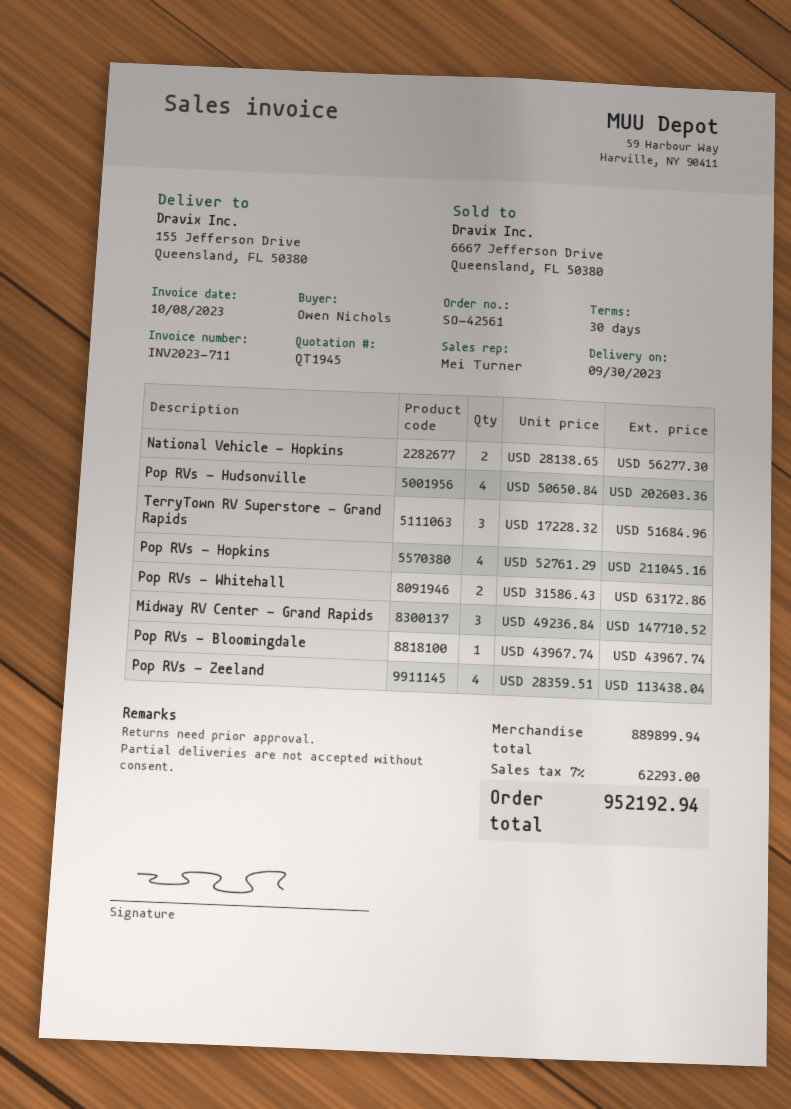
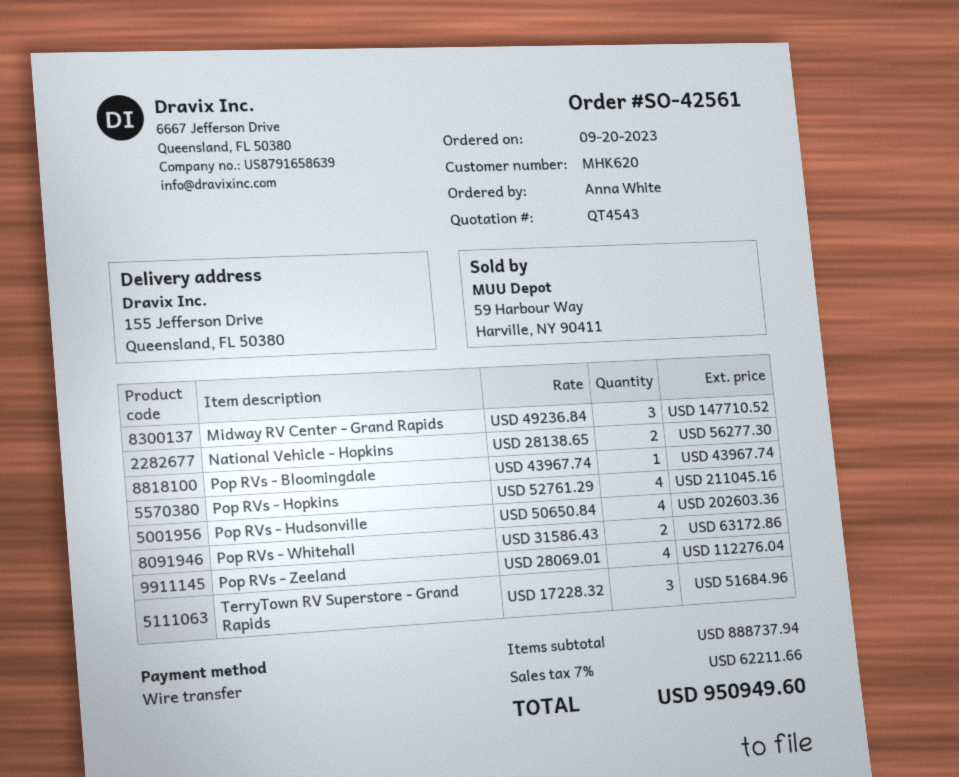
quote number: QT1945 -> QT4543
ordered by: Owen Nichols -> Anna White
Pop RVs - Zeeland: 4 x 28359.51 = 113438.04 -> 4 x 28069.01 = 112276.04
subtotal: 889899.94 -> 888737.94
tax: 7% = 62293.00 -> 7% = 62211.66
total: 952192.94 -> 950949.60

